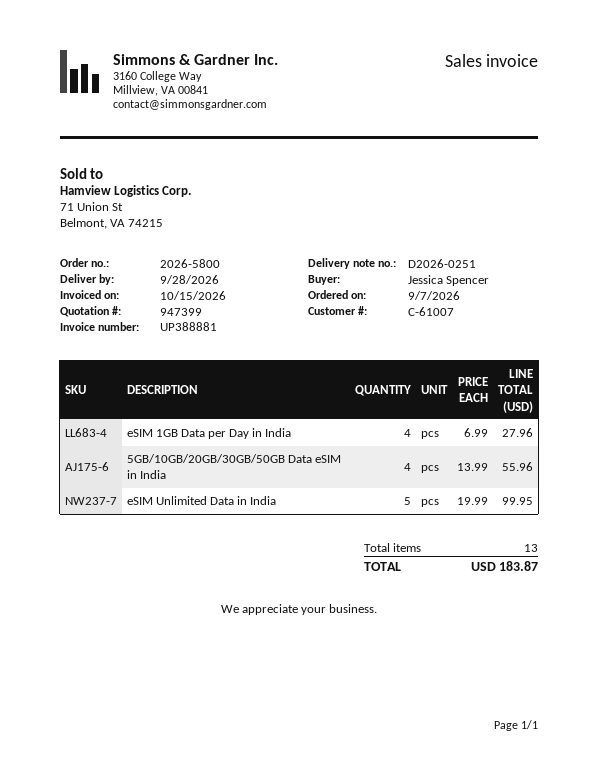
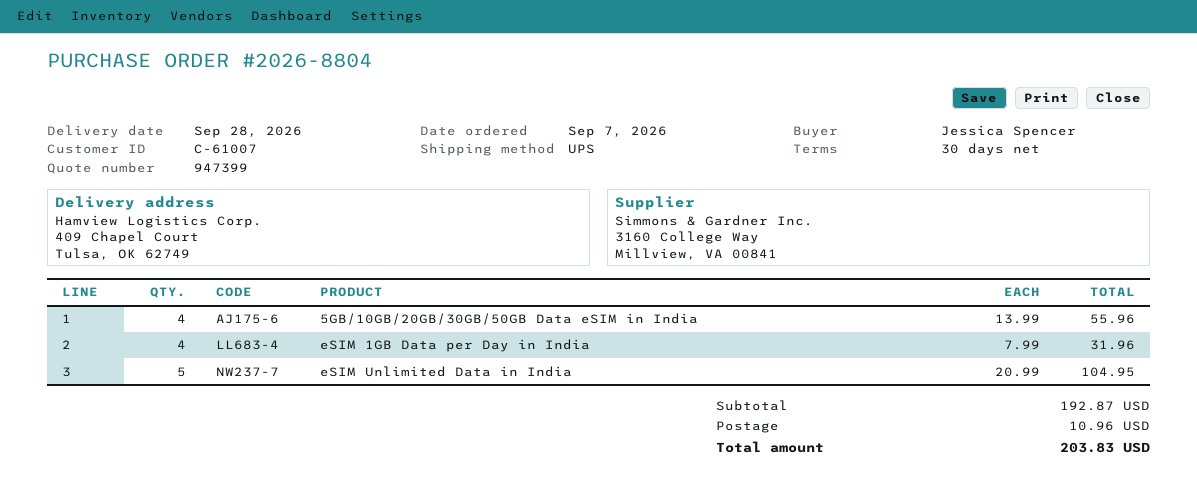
order number: 2026-5800 -> 2026-8804
eSIM 1GB Data per Day in India: 4 x 6.99 = 27.96 -> 4 x 7.99 = 31.96
eSIM Unlimited Data in India: 5 x 19.99 = 99.95 -> 5 x 20.99 = 104.95
shipping: none -> 10.96
total: 183.87 -> 203.83

